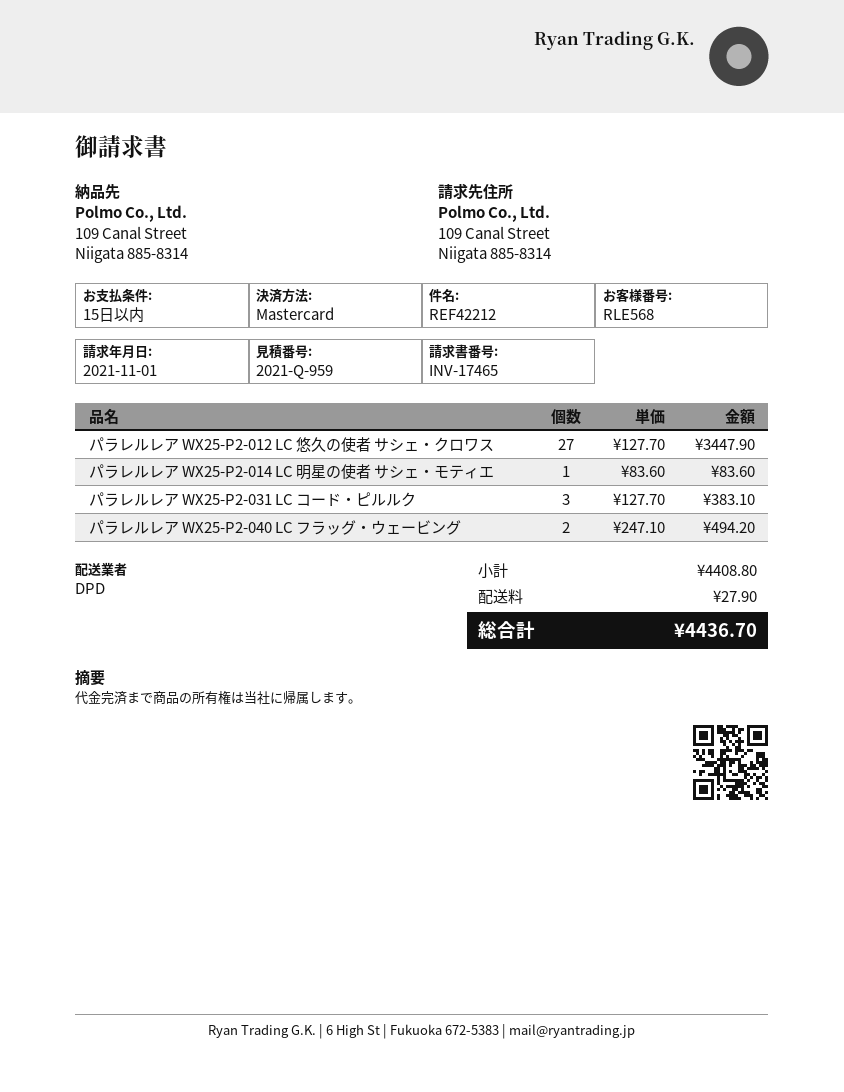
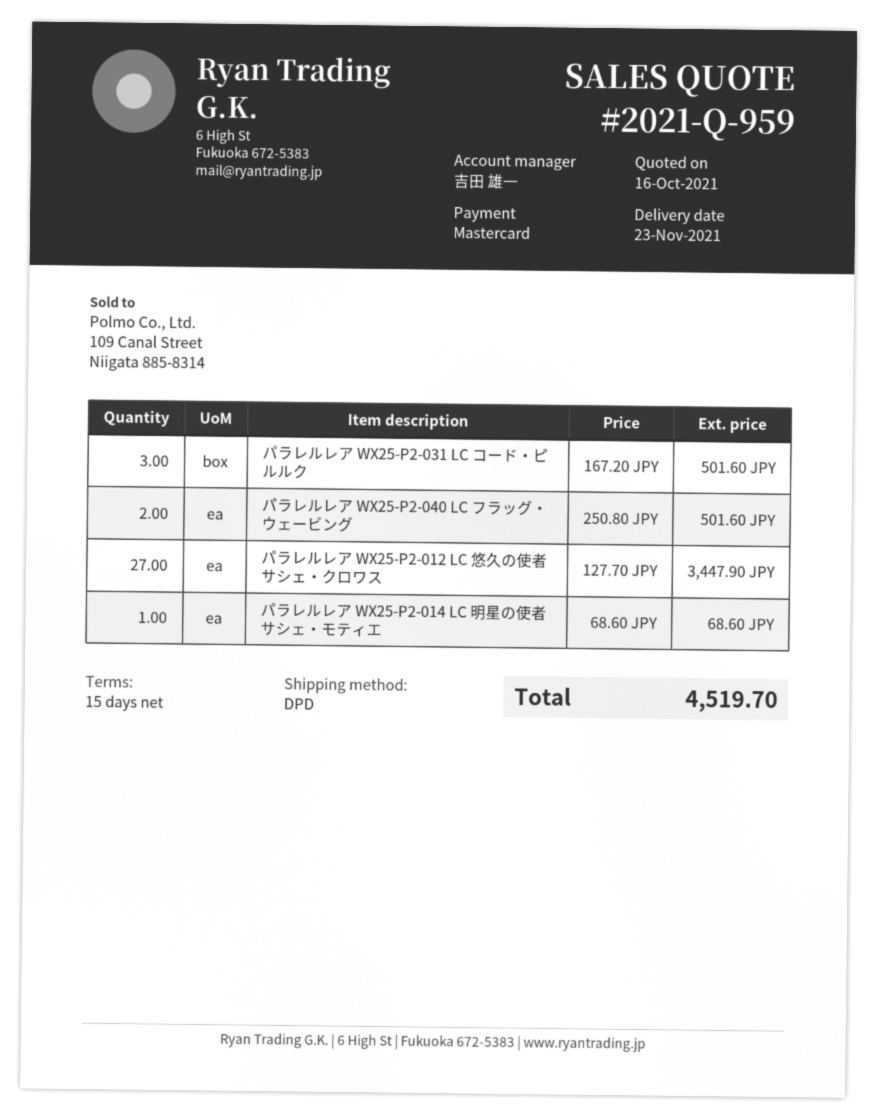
パラレルレア WX25-P2-014 LC 明星の使者 サシェ・モティエ: 1 x 83.60 = 83.60 -> 1 x 68.60 = 68.60
パラレルレア WX25-P2-031 LC コード・ピルルク: 3 x 127.70 = 383.10 -> 3 x 167.20 = 501.60
パラレルレア WX25-P2-040 LC フラッグ・ウェービング: 2 x 247.10 = 494.20 -> 2 x 250.80 = 501.60
shipping: 27.90 -> none
total: 4436.70 -> 4519.70

